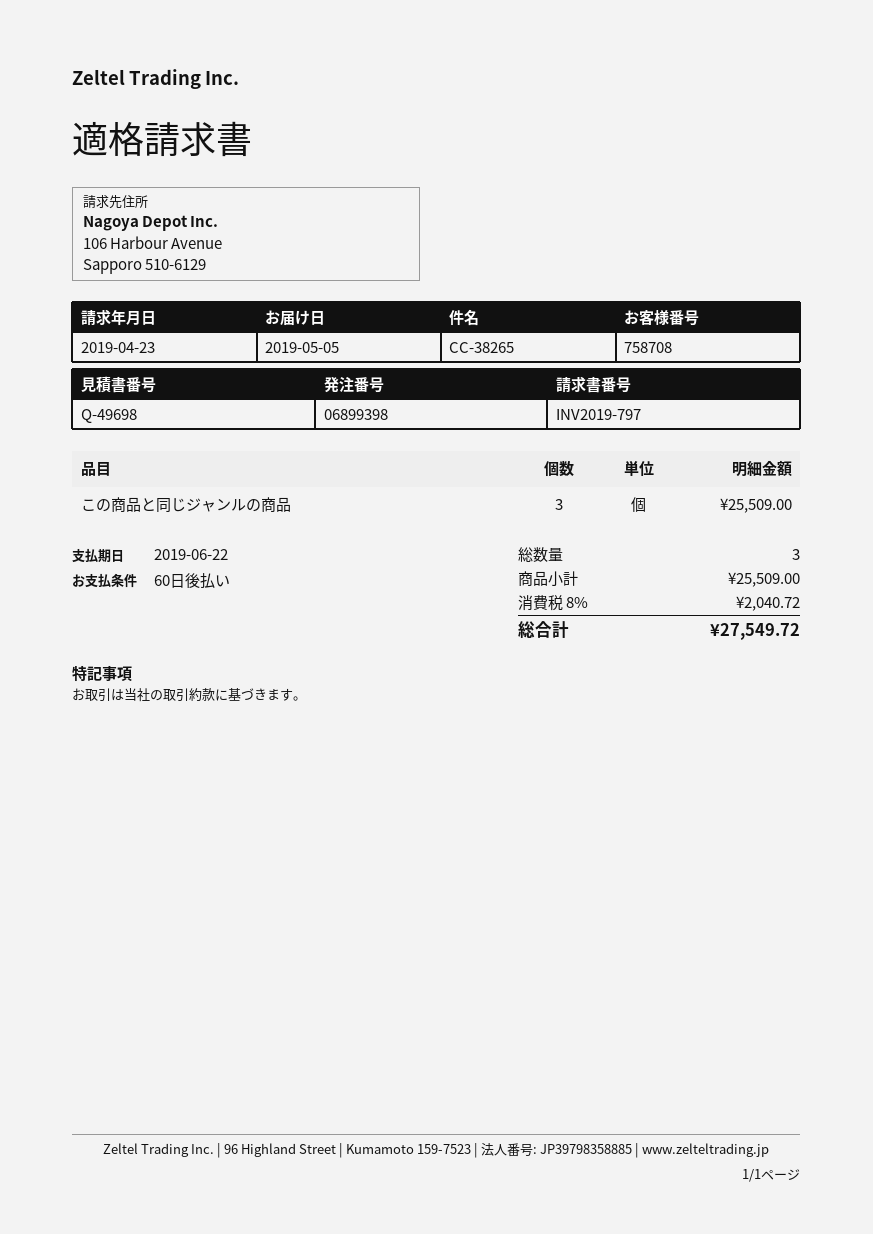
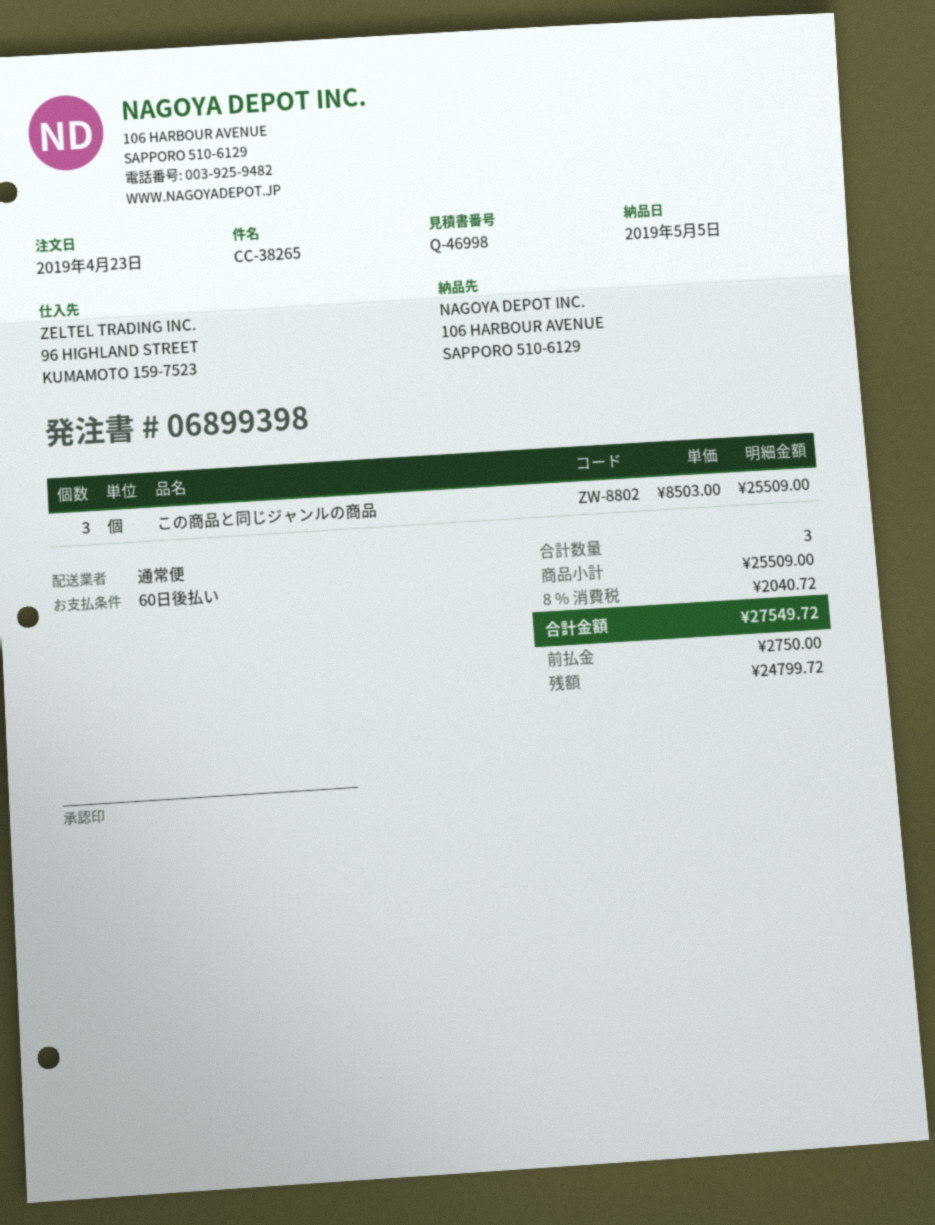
quote number: Q-49698 -> Q-46998

